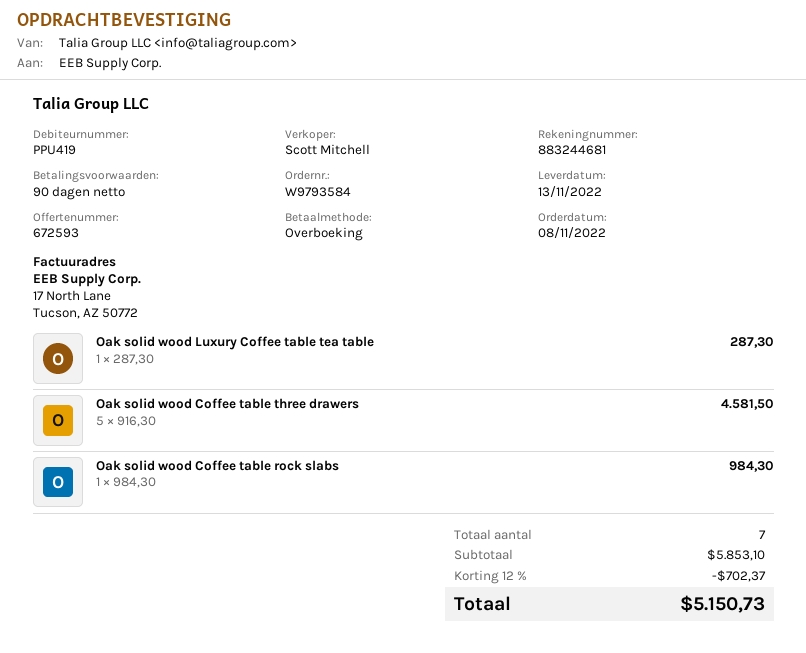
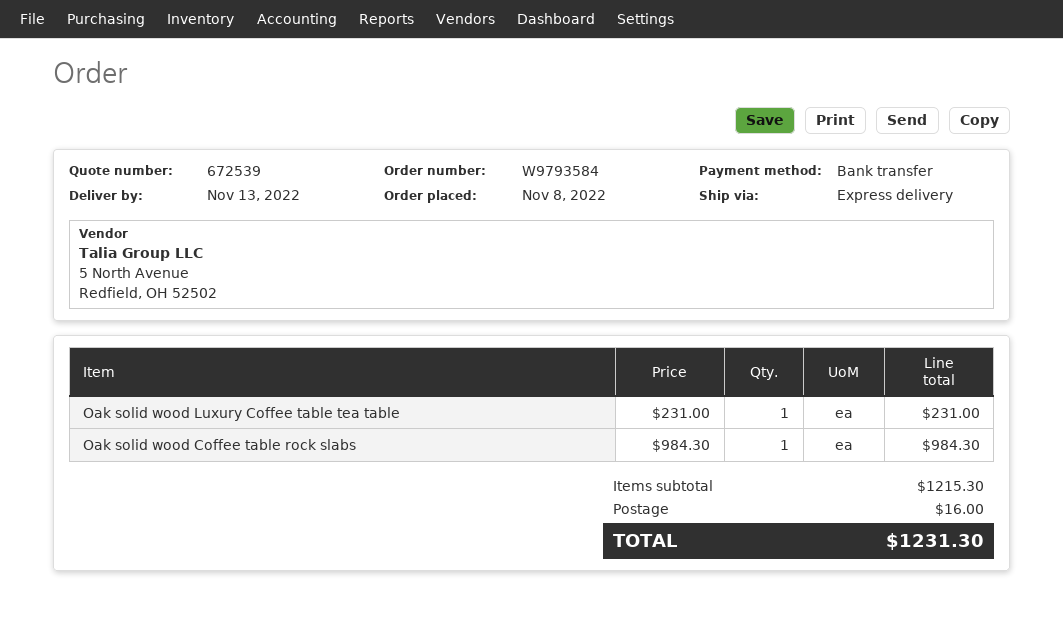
quote number: 672593 -> 672539
Oak solid wood Luxury Coffee table tea table: 1 x 287.30 = 287.30 -> 1 x 231.00 = 231.00
Oak solid wood Coffee table three drawers: 5 x 916.30 = 4581.50 -> none
subtotal: 5853.10 -> 1215.30
discount: 12% = 702.37 -> none
shipping: none -> 16.00
total: 5150.73 -> 1231.30

